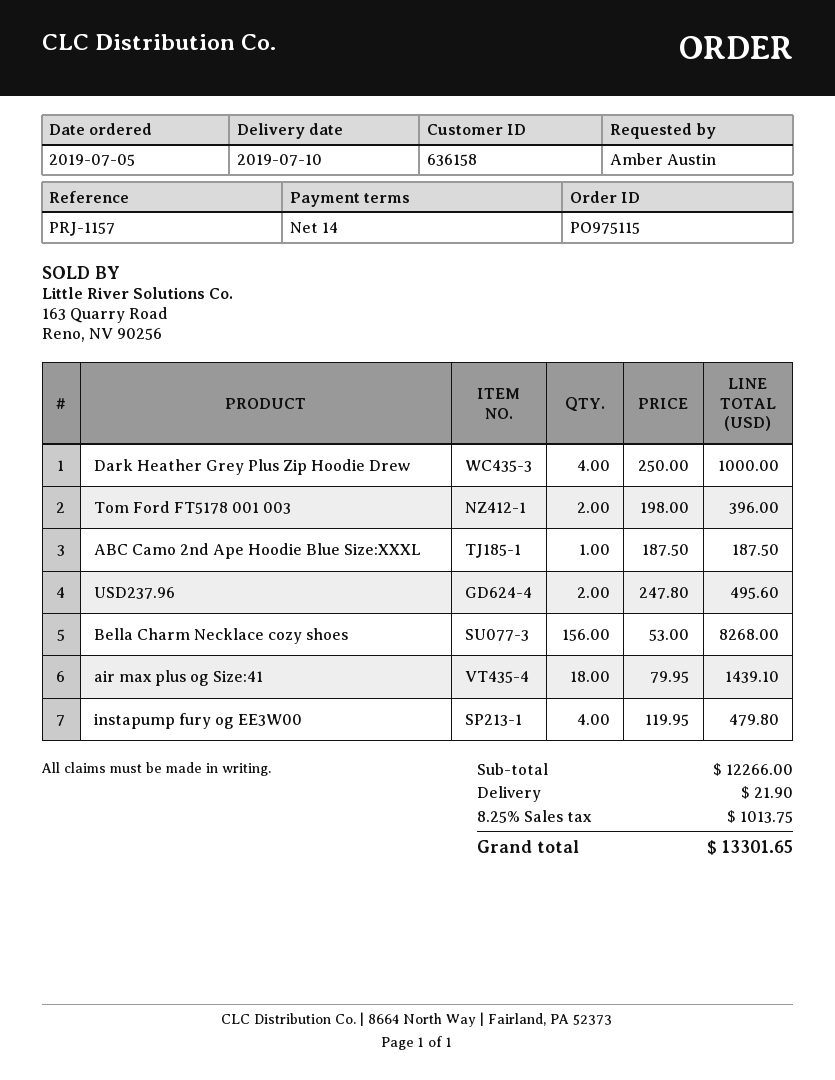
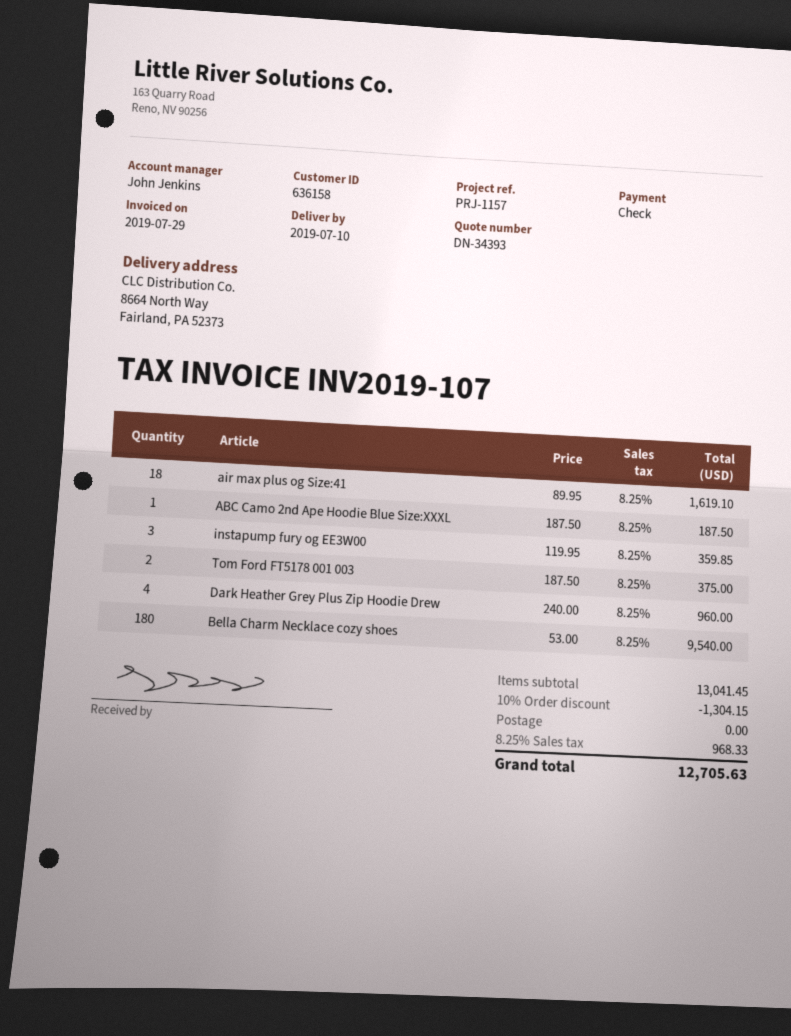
Dark Heather Grey Plus Zip Hoodie Drew: 4 x 250.00 = 1000.00 -> 4 x 240.00 = 960.00
Tom Ford FT5178 001 003: 2 x 198.00 = 396.00 -> 2 x 187.50 = 375.00
USD237.96: 2 x 247.80 = 495.60 -> none
Bella Charm Necklace cozy shoes: 156 x 53.00 = 8268.00 -> 180 x 53.00 = 9540.00
air max plus og Size:41: 18 x 79.95 = 1439.10 -> 18 x 89.95 = 1619.10
instapump fury og EE3W00: 4 x 119.95 = 479.80 -> 3 x 119.95 = 359.85
subtotal: 12266.00 -> 13041.45
discount: none -> 10% = 1304.15
shipping: 21.90 -> 0.00
tax: 8.25% = 1013.75 -> 8.25% = 968.33
total: 13301.65 -> 12705.63

